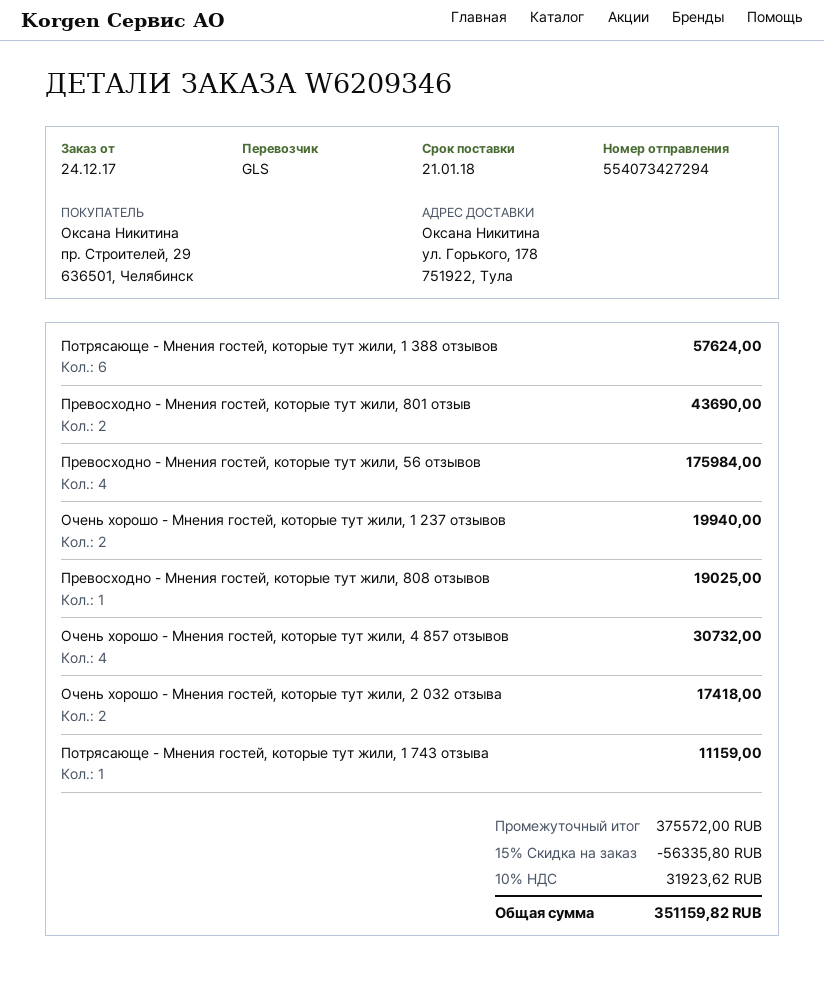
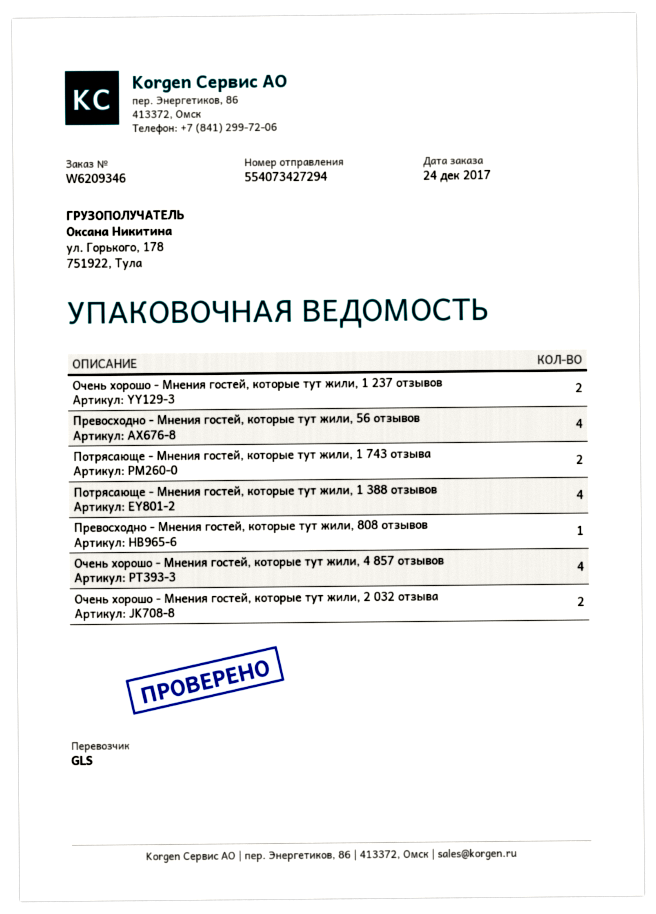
Потрясающе - Мнения гостей, которые тут жили, 1 388 отзывов: 6 -> 4
Превосходно - Мнения гостей, которые тут жили, 801 отзыв: 2 -> none
Потрясающе - Мнения гостей, которые тут жили, 1 743 отзыва: 1 -> 2

